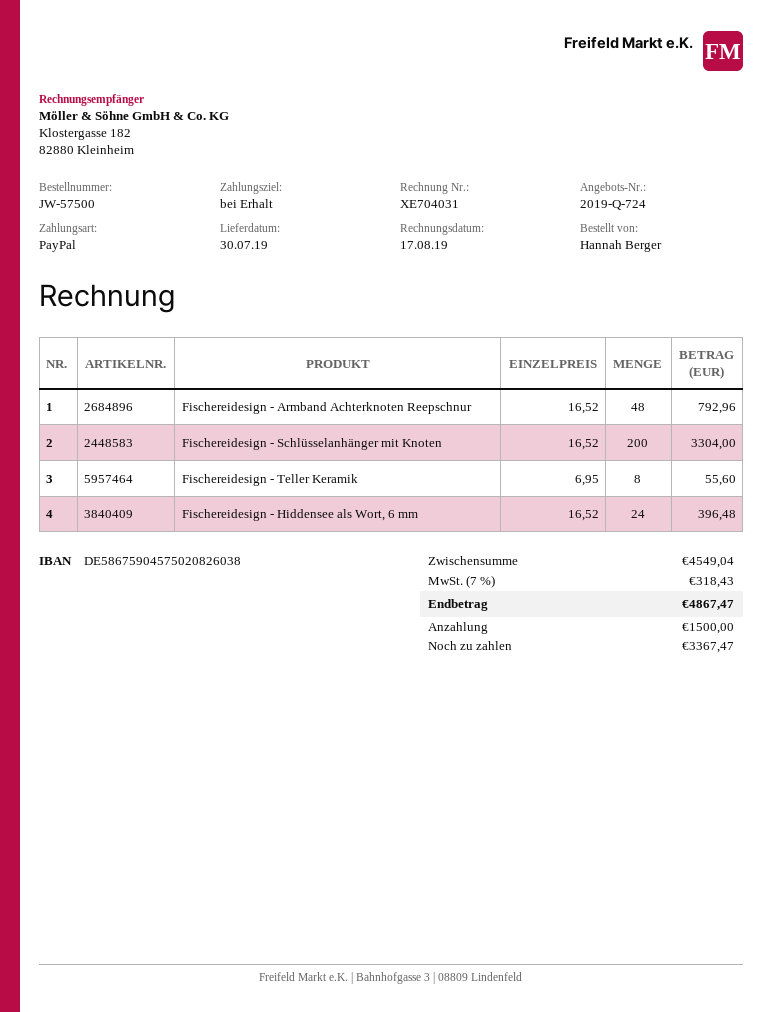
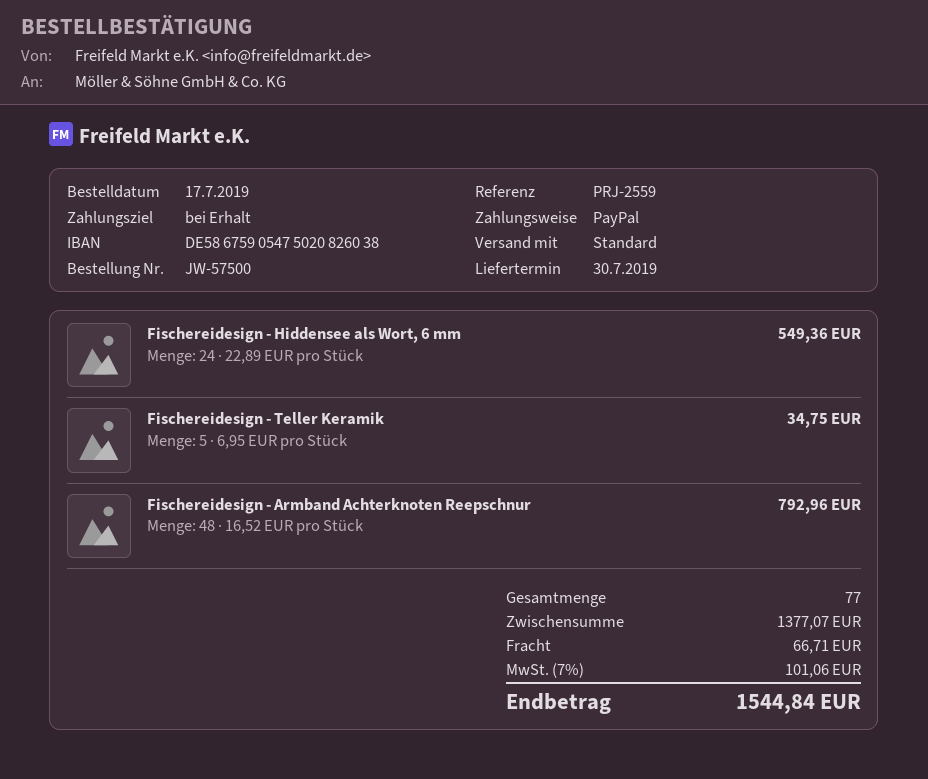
bank account: DE58675904575020826038 -> DE58675905475020826038
Fischereidesign - Schlüsselanhänger mit Knoten: 200 x 16.52 = 3304.00 -> none
Fischereidesign - Teller Keramik: 8 x 6.95 = 55.60 -> 5 x 6.95 = 34.75
Fischereidesign - Hiddensee als Wort, 6 mm: 24 x 16.52 = 396.48 -> 24 x 22.89 = 549.36
subtotal: 4549.04 -> 1377.07
shipping: none -> 66.71
tax: 7% = 318.43 -> 7% = 101.06
total: 4867.47 -> 1544.84

